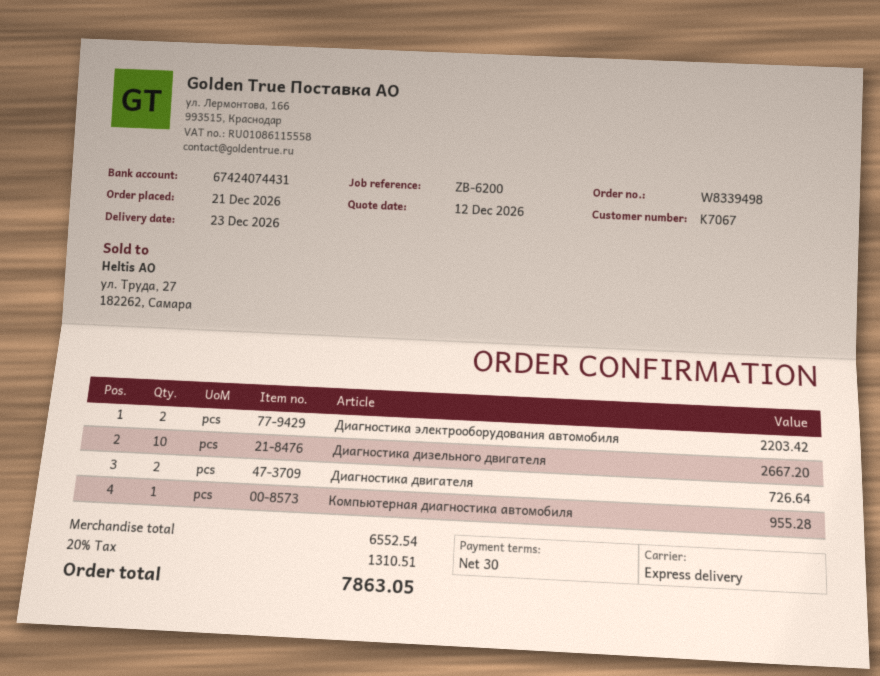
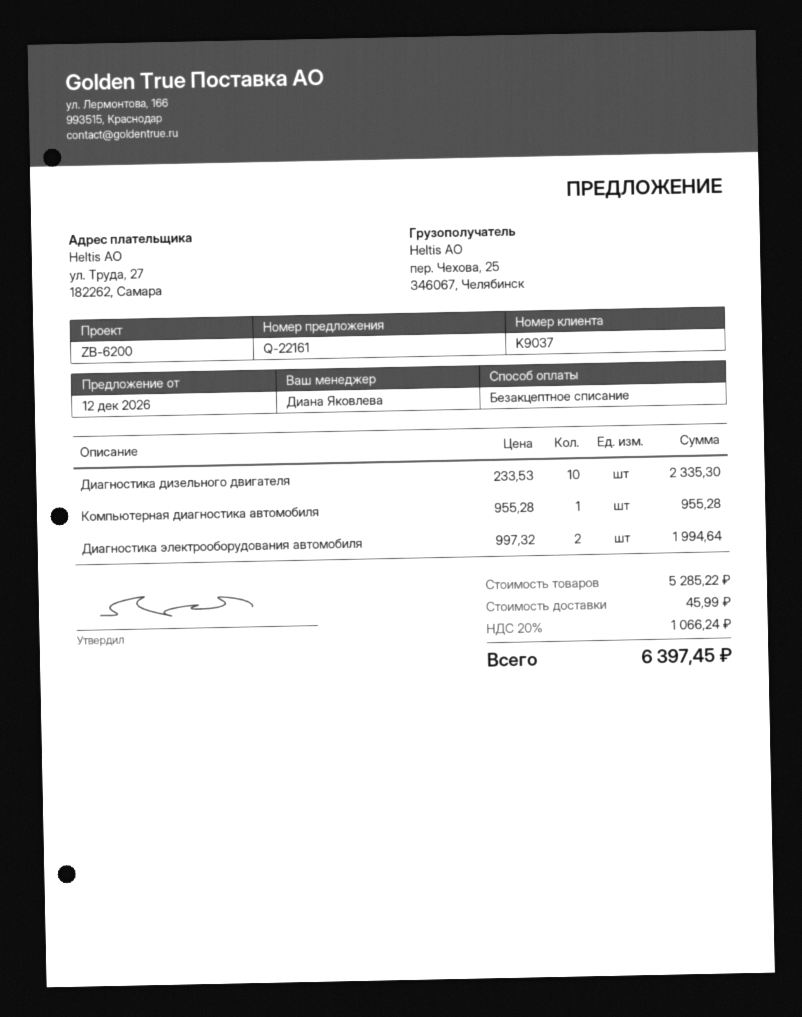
customer number: K7067 -> K9037
Диагностика электрооборудования автомобиля: 2 for 2203.42 -> 2 for 1994.64
Диагностика дизельного двигателя: 10 for 2667.20 -> 10 for 2335.30
Диагностика двигателя: 2 for 726.64 -> none
subtotal: 6552.54 -> 5285.22
shipping: none -> 45.99
tax: 20% = 1310.51 -> 20% = 1066.24
total: 7863.05 -> 6397.45

